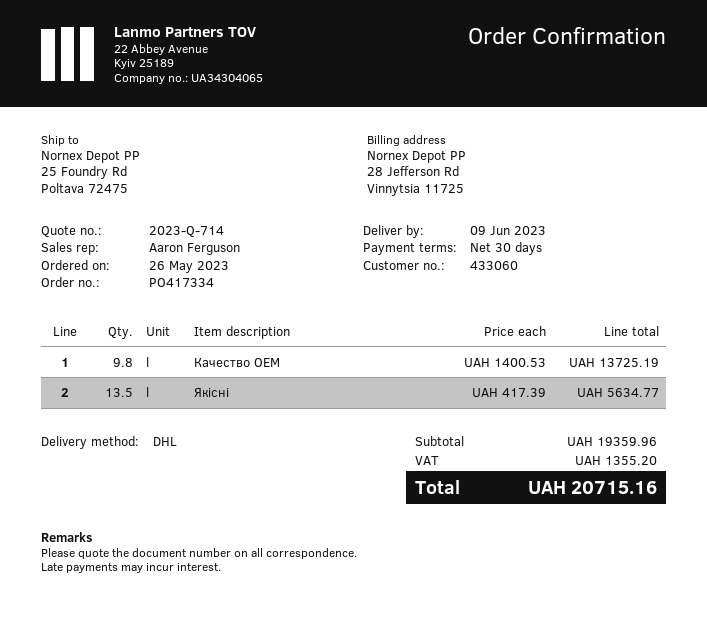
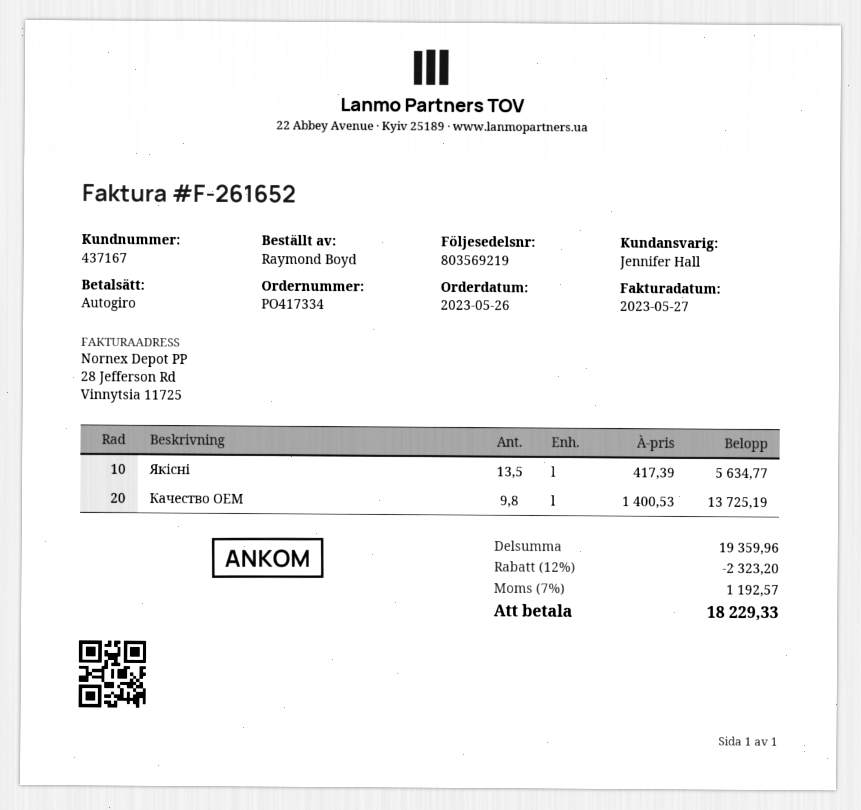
customer number: 433060 -> 437167
sales rep: Aaron Ferguson -> Jennifer Hall
discount: none -> 12% = 2323.20
tax: 1355.20 -> 1192.57
total: 20715.16 -> 18229.33

